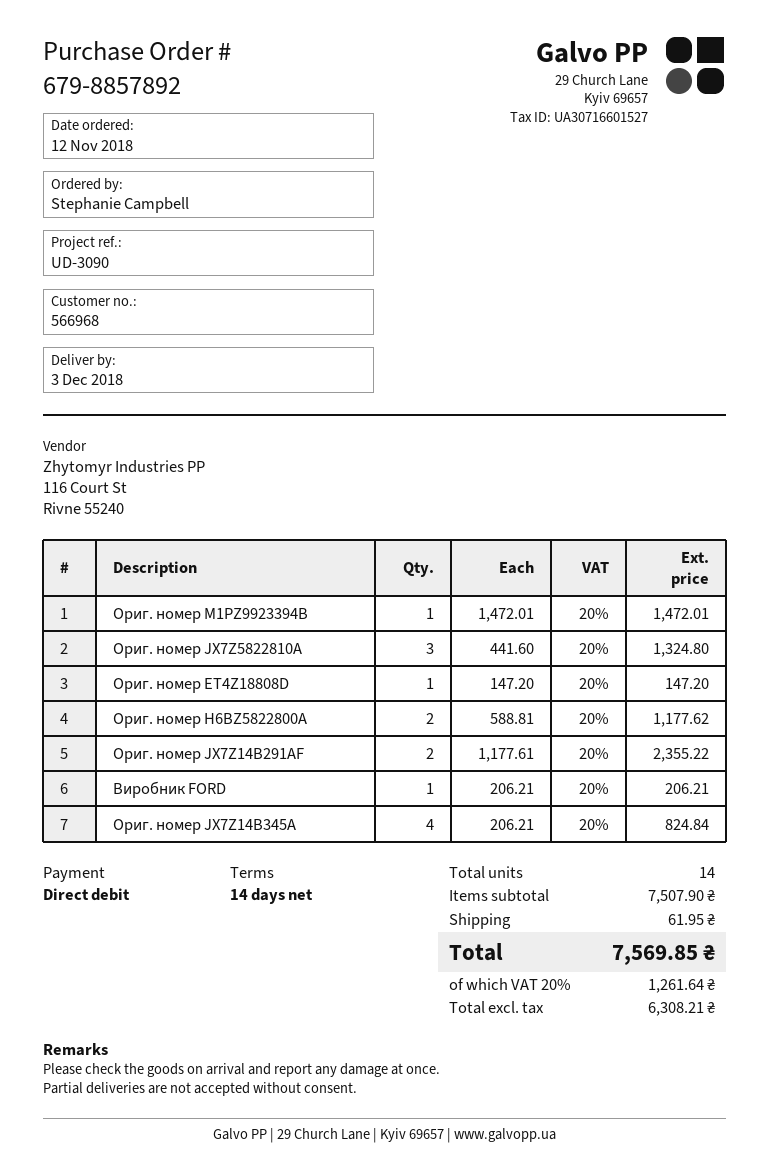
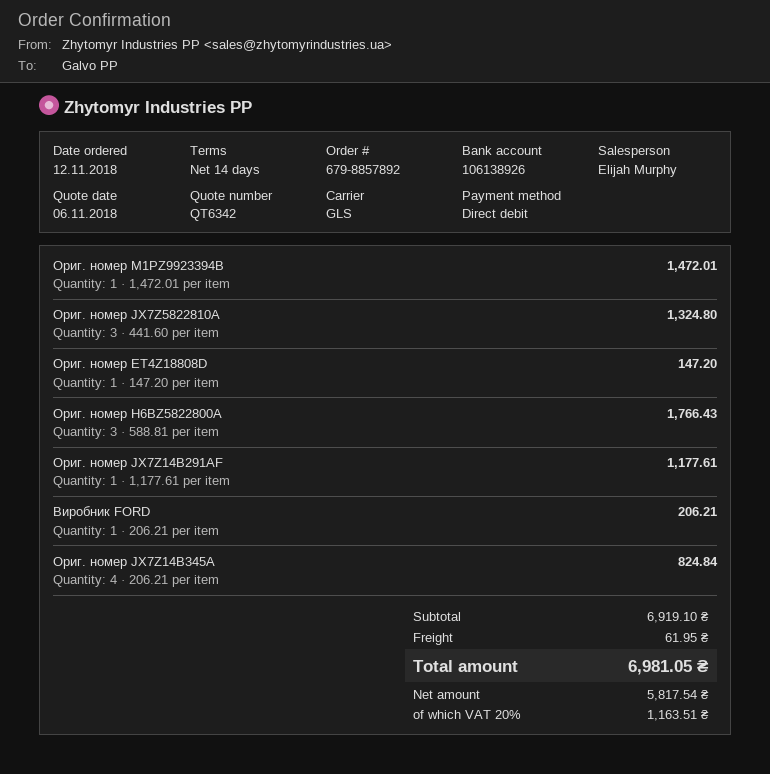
Ориг. номер H6BZ5822800A: 2 x 588.81 = 1177.62 -> 3 x 588.81 = 1766.43
Ориг. номер JX7Z14B291AF: 2 x 1177.61 = 2355.22 -> 1 x 1177.61 = 1177.61
subtotal: 7507.90 -> 6919.10
net: 6308.21 -> 5817.54
tax: 20% = 1261.64 -> 20% = 1163.51
total: 7569.85 -> 6981.05

